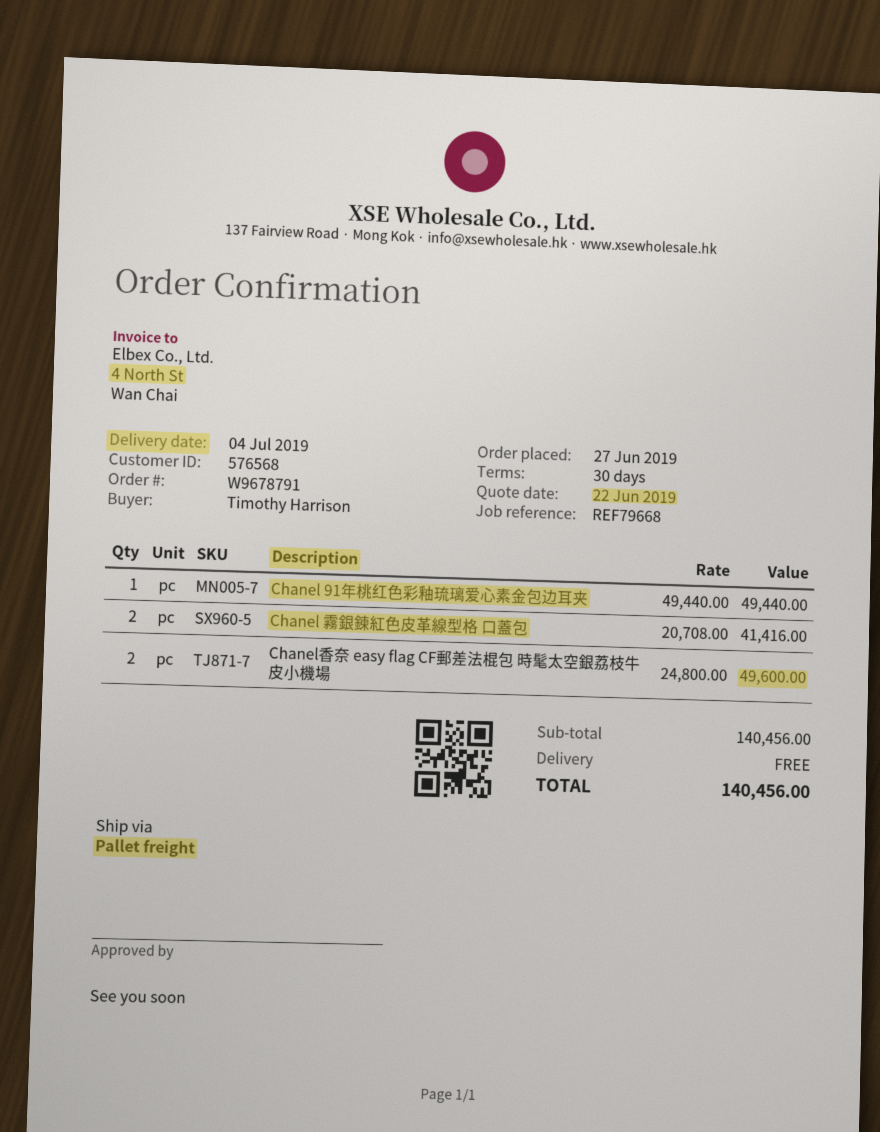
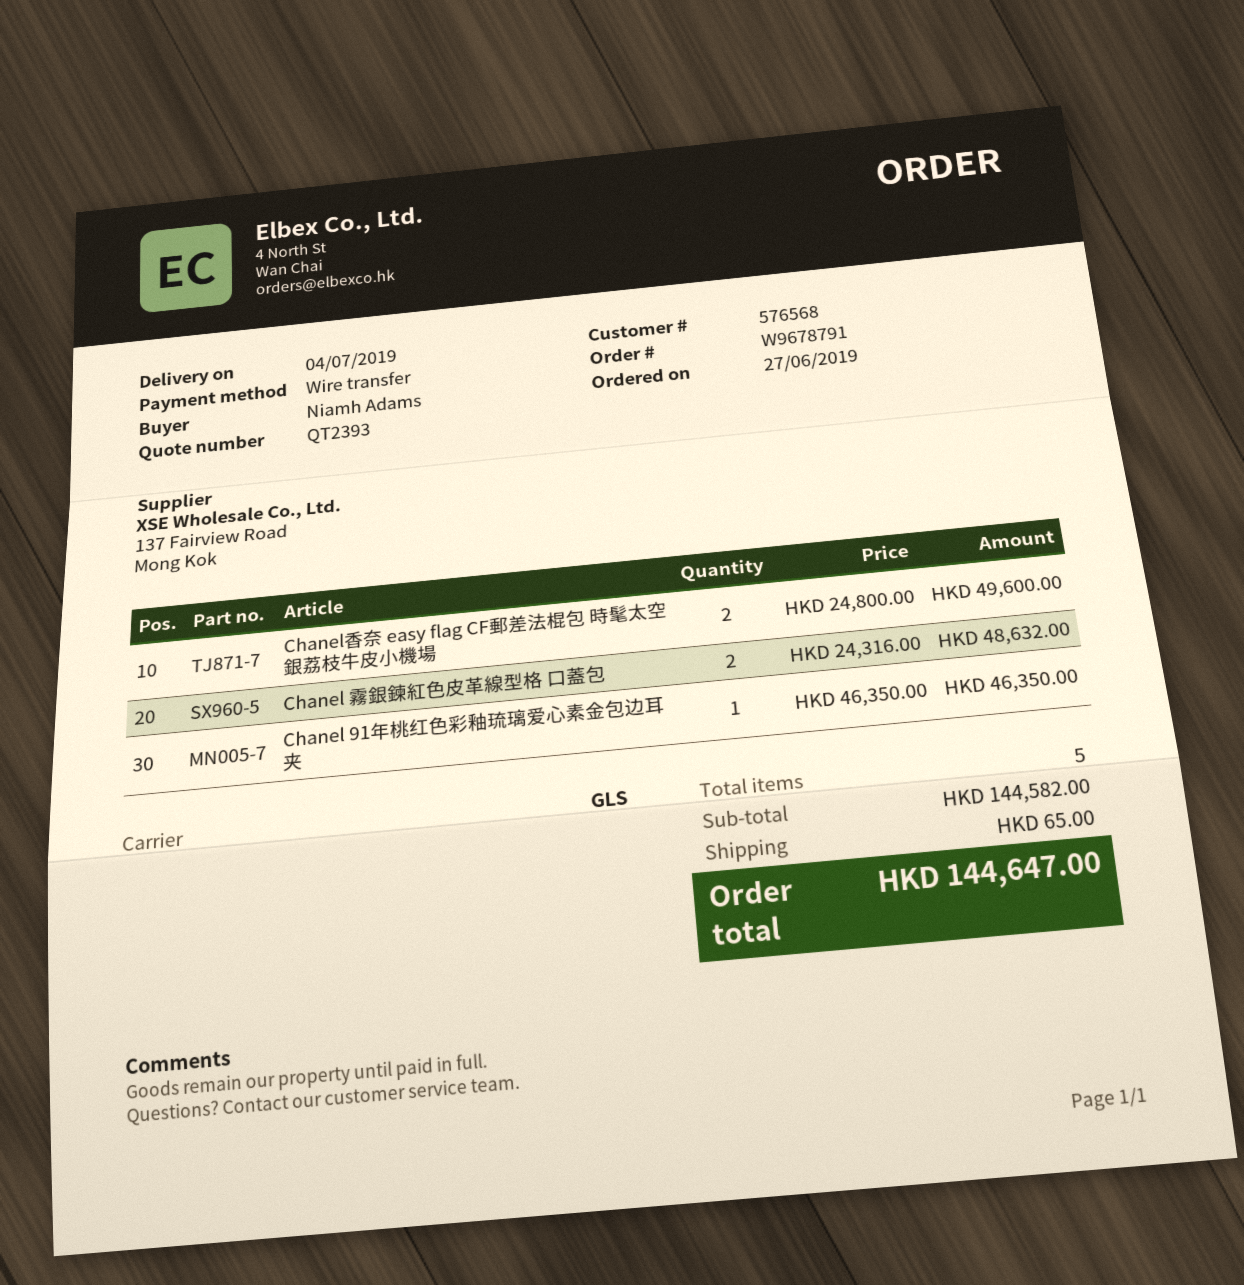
ordered by: Timothy Harrison -> Niamh Adams
shipping method: pallet freight -> GLS
Chanel 91年桃红色彩釉琉璃爱心素金包边耳夹: 1 x 49440.00 = 49440.00 -> 1 x 46350.00 = 46350.00
Chanel 霧銀鍊紅色皮革線型格 口蓋包: 2 x 20708.00 = 41416.00 -> 2 x 24316.00 = 48632.00
subtotal: 140456.00 -> 144582.00
shipping: 0.00 -> 65.00
total: 140456.00 -> 144647.00

